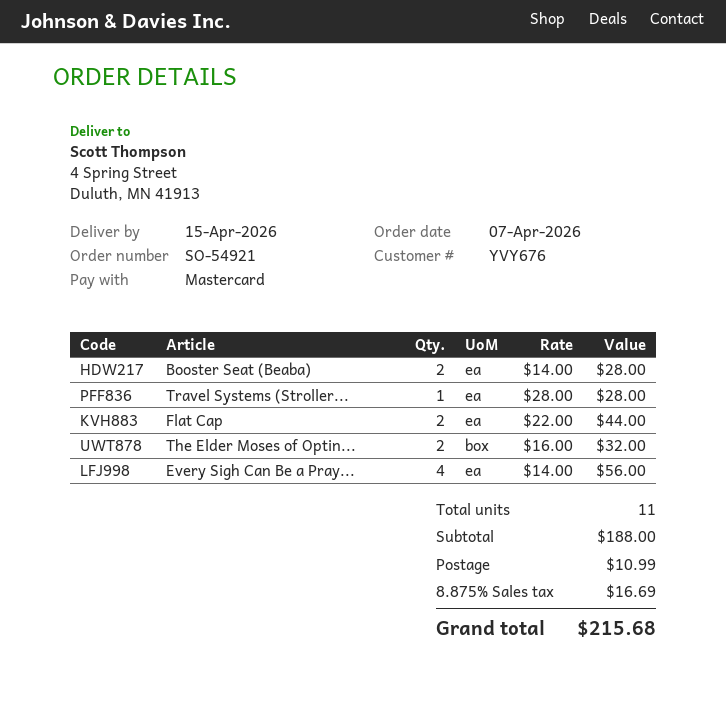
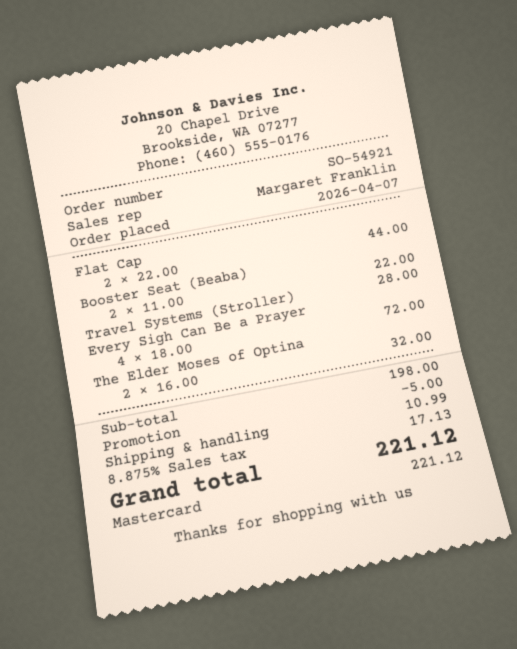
Booster Seat (Beaba): 2 x 14.00 = 28.00 -> 2 x 11.00 = 22.00
Every Sigh Can Be a Pray...: 4 x 14.00 = 56.00 -> 4 x 18.00 = 72.00
subtotal: 188.00 -> 198.00
discount: none -> 5.00
tax: 8.875% = 16.69 -> 8.875% = 17.13
total: 215.68 -> 221.12

